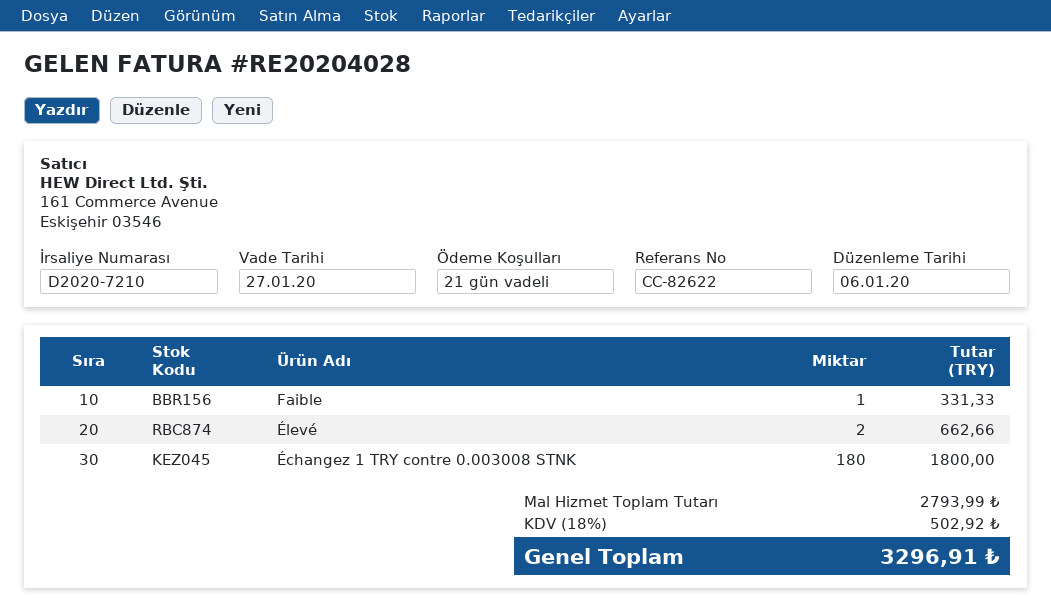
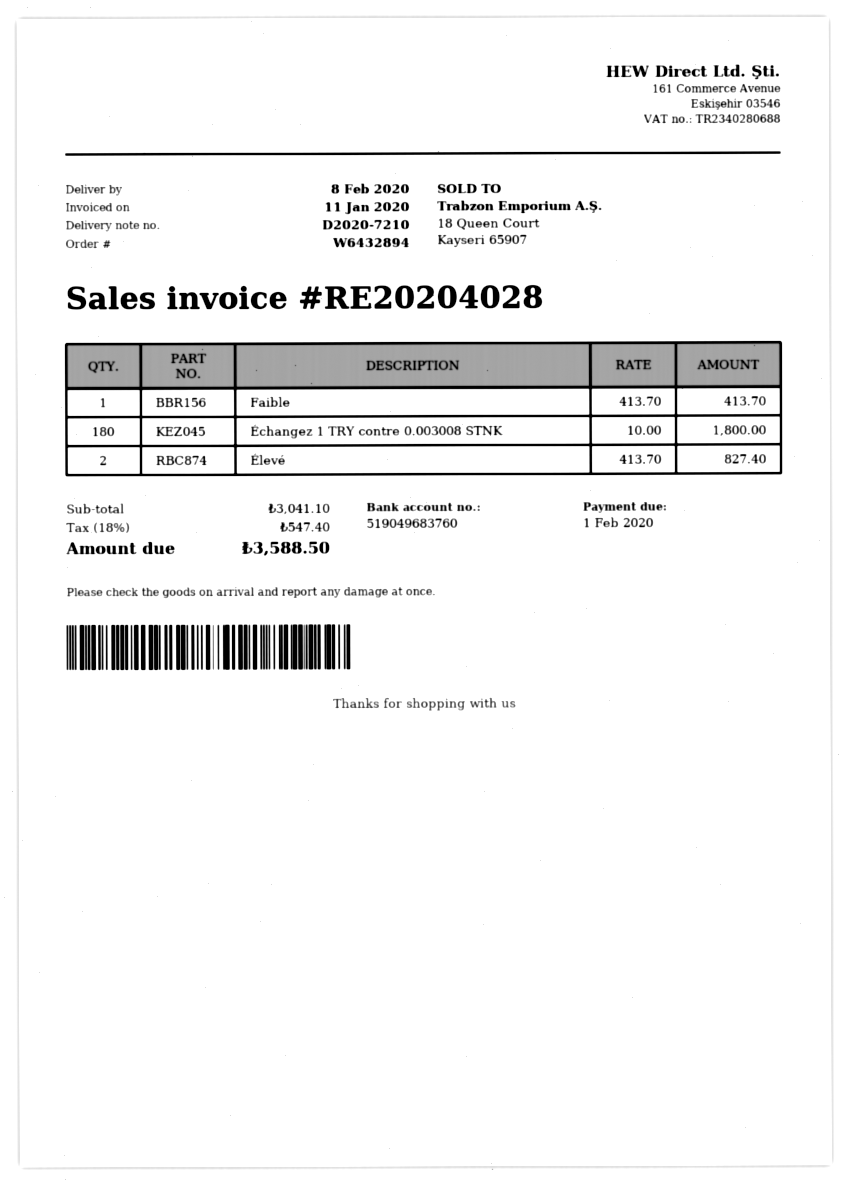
invoice date: 2020-01-06 -> 2020-01-11
due date: 2020-01-27 -> 2020-02-01
Faible: 1 for 331.33 -> 1 for 413.70
Élevé: 2 for 662.66 -> 2 for 827.40
subtotal: 2793.99 -> 3041.10
tax: 18% = 502.92 -> 18% = 547.40
total: 3296.91 -> 3588.50

